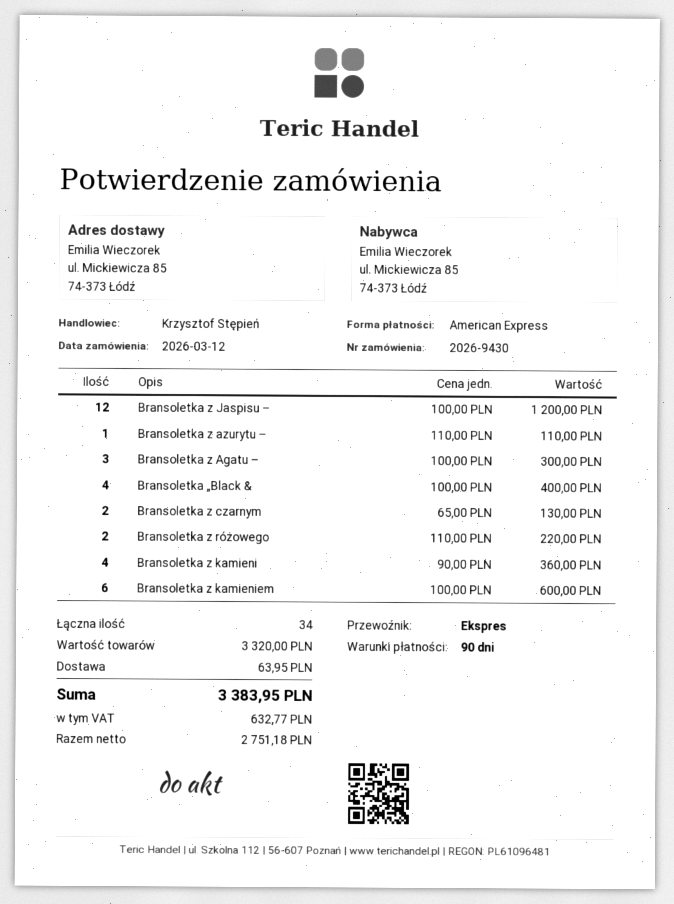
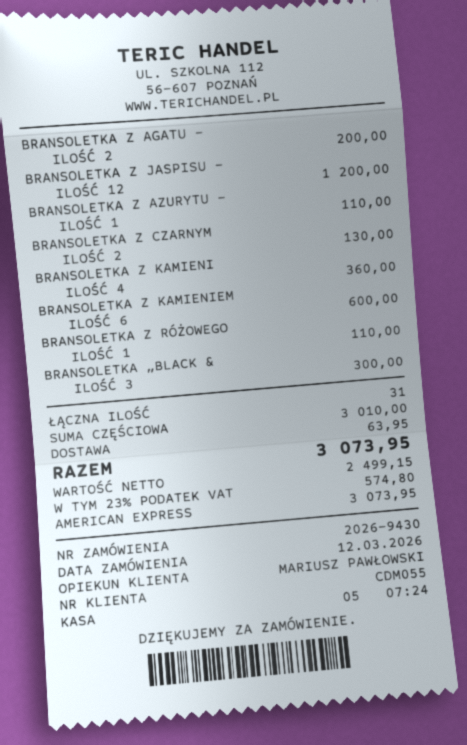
sales rep: Krzysztof Stępień -> MARIUSZ PAWŁOWSKI
Bransoletka z Agatu –: 3 for 300.00 -> 2 for 200.00
Bransoletka „Black &: 4 for 400.00 -> 3 for 300.00
Bransoletka z różowego: 2 for 220.00 -> 1 for 110.00
total quantity: 34 -> 31
subtotal: 3320.00 -> 3010.00
net: 2751.18 -> 2499.15
tax: 632.77 -> 574.80
total: 3383.95 -> 3073.95

